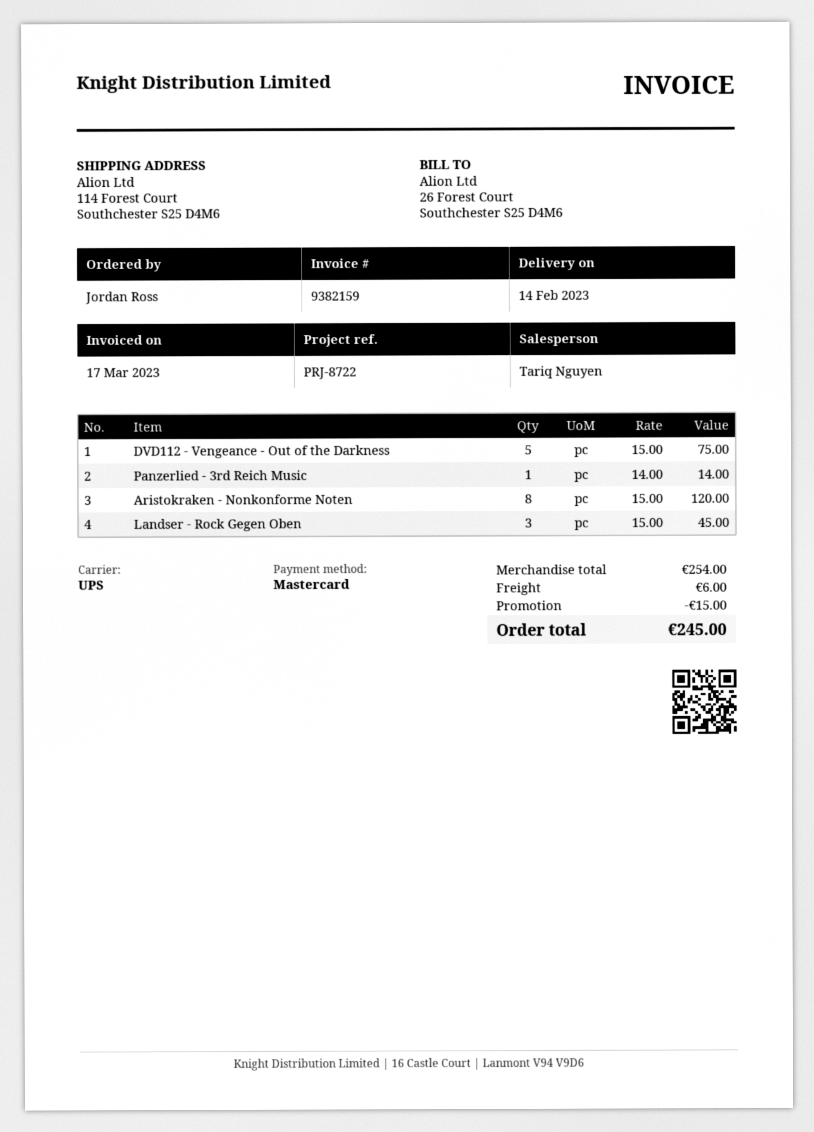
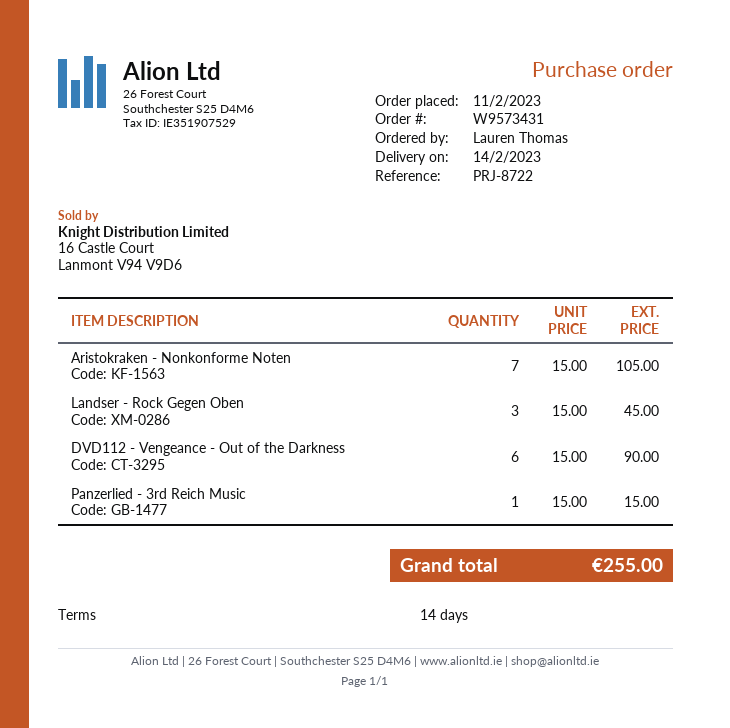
ordered by: Jordan Ross -> Lauren Thomas
DVD112 - Vengeance - Out of the Darkness: 5 x 15.00 = 75.00 -> 6 x 15.00 = 90.00
Panzerlied - 3rd Reich Music: 1 x 14.00 = 14.00 -> 1 x 15.00 = 15.00
Aristokraken - Nonkonforme Noten: 8 x 15.00 = 120.00 -> 7 x 15.00 = 105.00
discount: 15.00 -> none
shipping: 6.00 -> none
total: 245.00 -> 255.00

